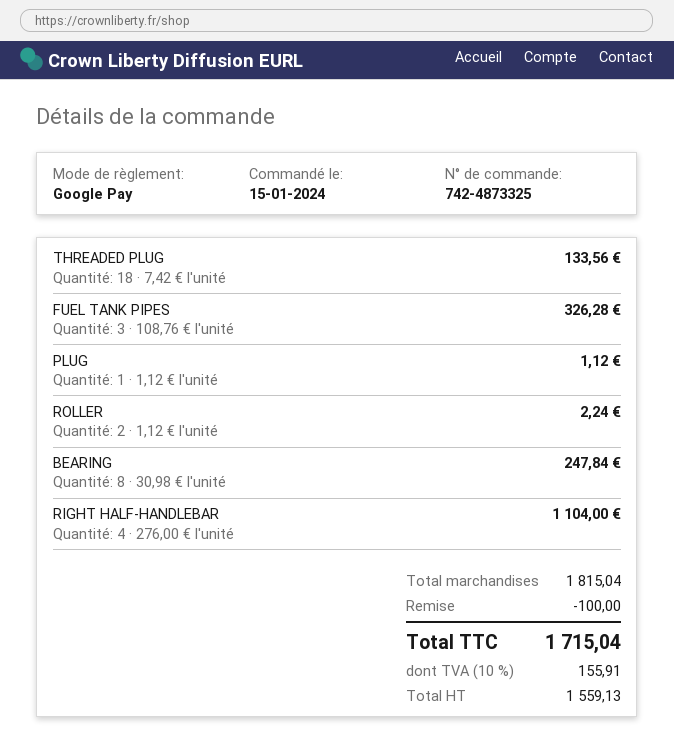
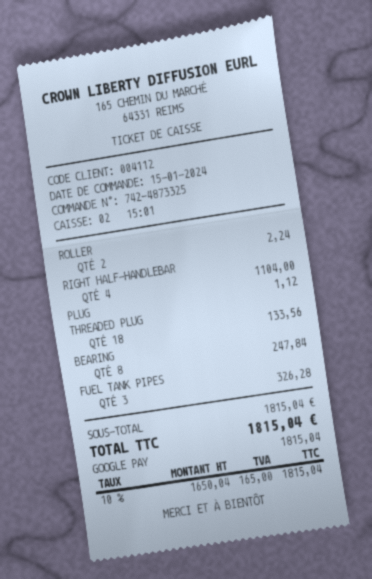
discount: 100.00 -> none
net: 1559.13 -> 1650.04
tax: 10% = 155.91 -> 10% = 165.00
total: 1715.04 -> 1815.04

